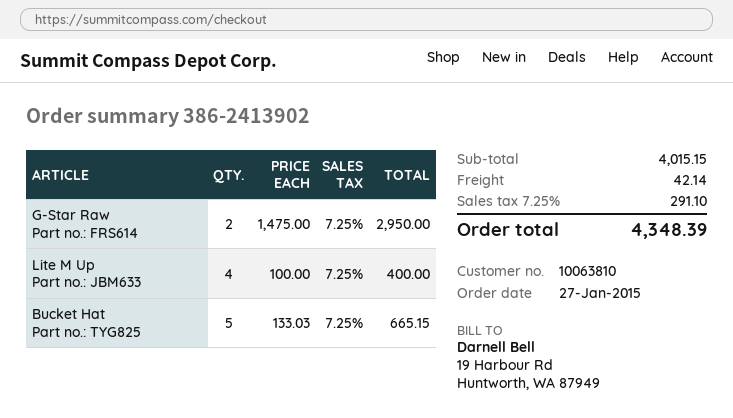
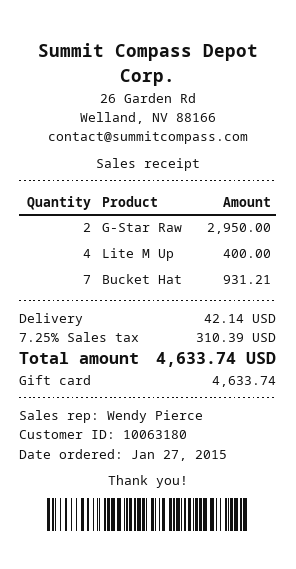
customer number: 10063810 -> 10063180
Bucket Hat: 5 for 665.15 -> 7 for 931.21
tax: 7.25% = 291.10 -> 7.25% = 310.39
total: 4348.39 -> 4633.74

